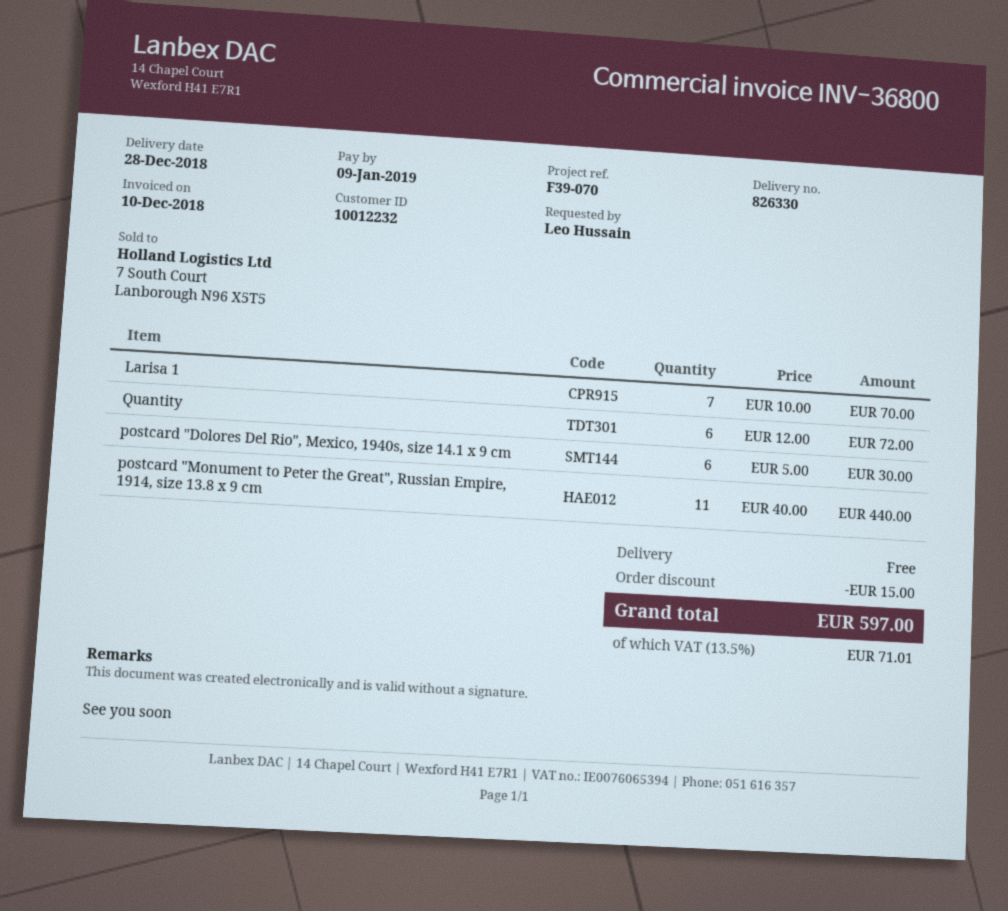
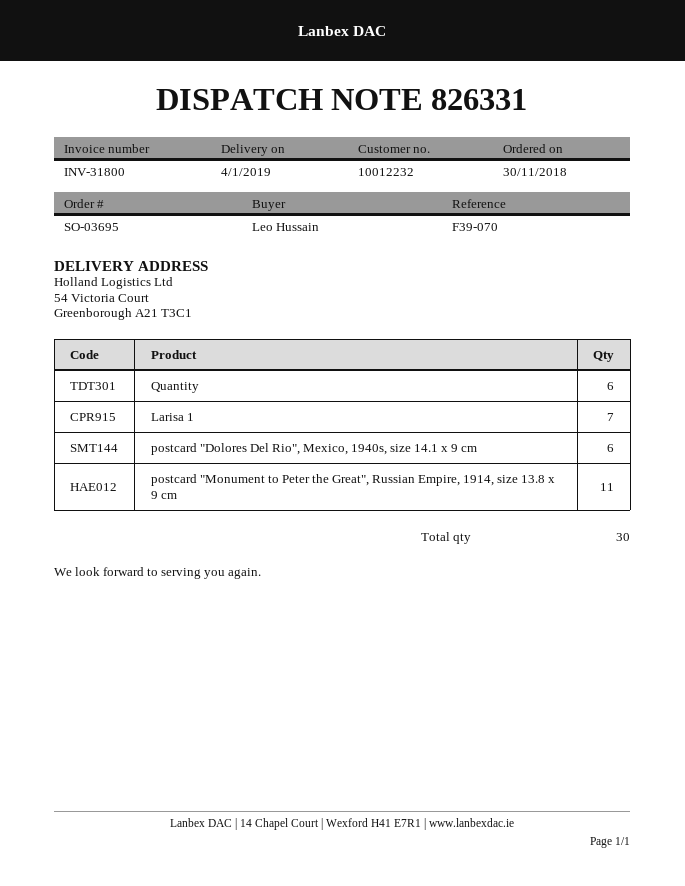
delivery note number: 826330 -> 826331
delivery date: 2018-12-28 -> 2019-01-04
invoice number: INV-36800 -> INV-31800

